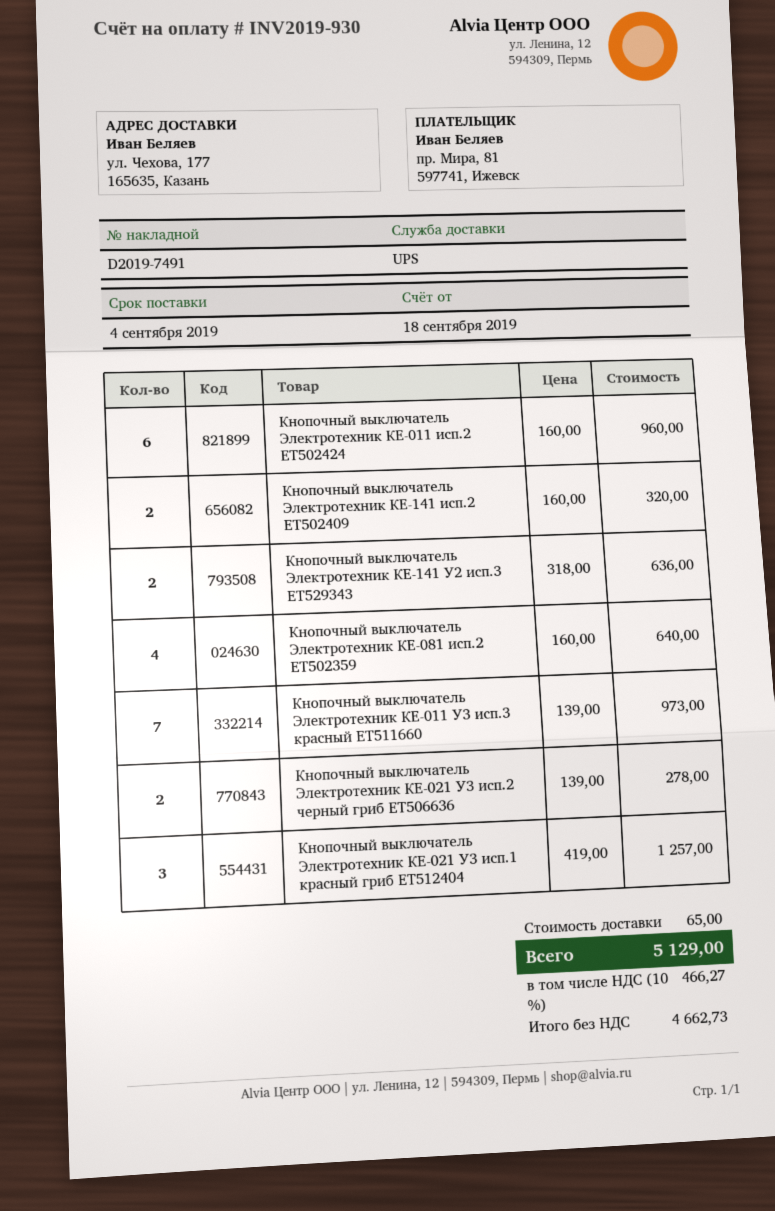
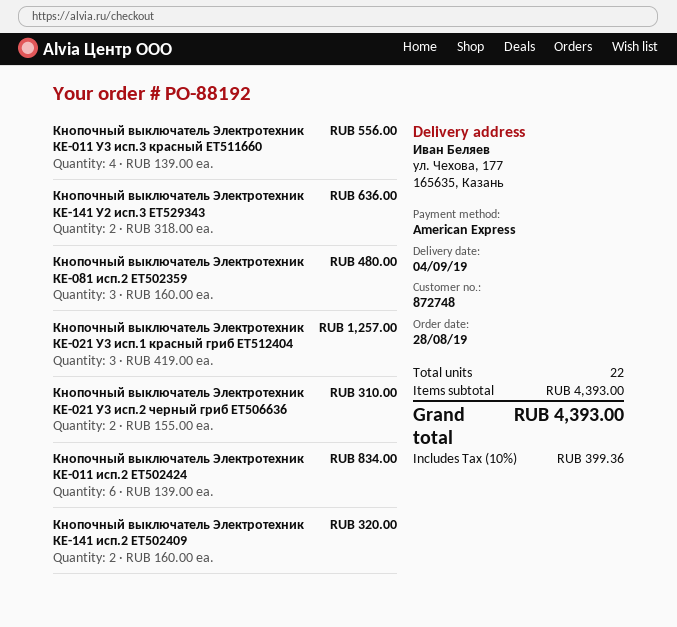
Кнопочный выключатель Электротехник КЕ-011 исп.2 ET502424: 6 x 160.00 = 960.00 -> 6 x 139.00 = 834.00
Кнопочный выключатель Электротехник КЕ-081 исп.2 ET502359: 4 x 160.00 = 640.00 -> 3 x 160.00 = 480.00
Кнопочный выключатель Электротехник КЕ-011 У3 исп.3 красный ET511660: 7 x 139.00 = 973.00 -> 4 x 139.00 = 556.00
Кнопочный выключатель Электротехник КЕ-021 У3 исп.2 черный гриб ET506636: 2 x 139.00 = 278.00 -> 2 x 155.00 = 310.00
shipping: 65.00 -> none
tax: 10% = 466.27 -> 10% = 399.36
total: 5129.00 -> 4393.00

